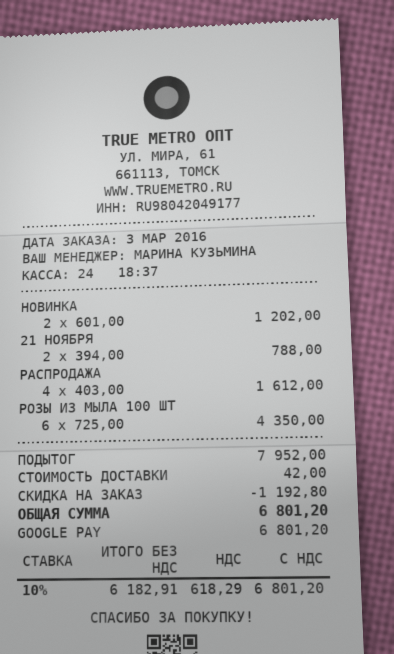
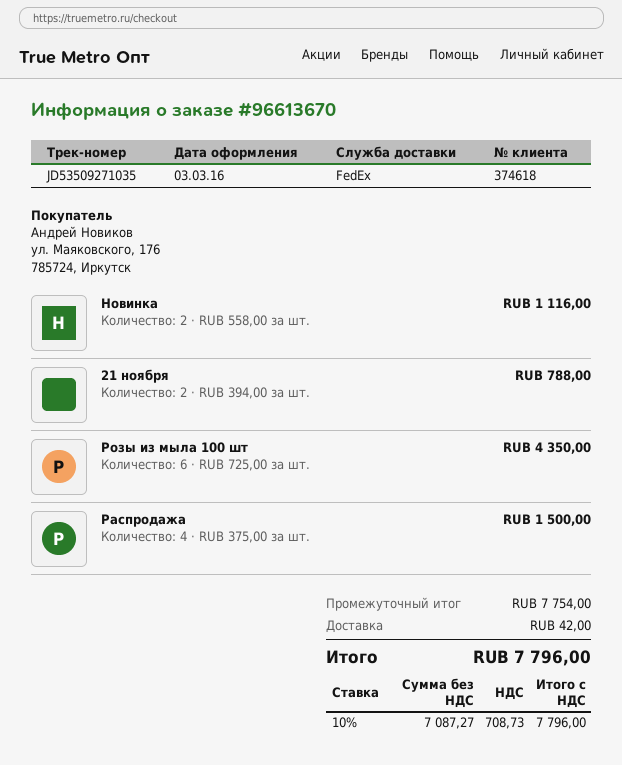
НОВИНКА: 2 x 601.00 = 1202.00 -> 2 x 558.00 = 1116.00
РАСПРОДАЖА: 4 x 403.00 = 1612.00 -> 4 x 375.00 = 1500.00
subtotal: 7952.00 -> 7754.00
discount: 1192.80 -> none
net: 6182.91 -> 7087.27
tax: 10% = 618.29 -> 10% = 708.73
total: 6801.20 -> 7796.00

